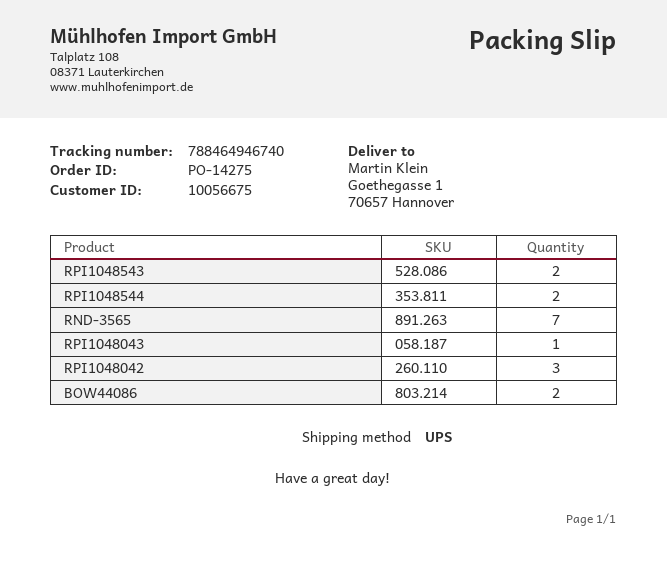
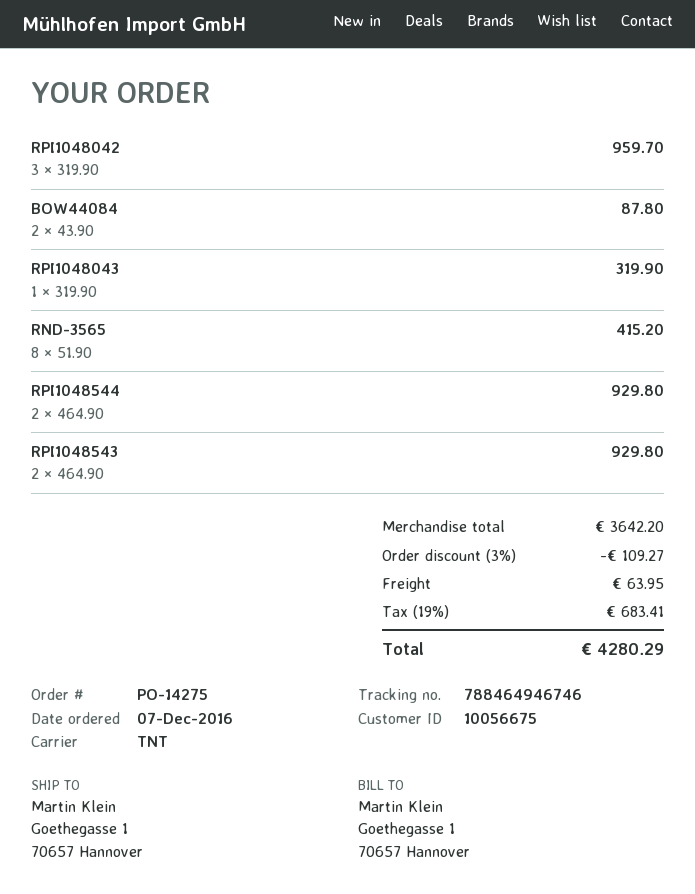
shipping method: UPS -> TNT
tracking number: 788464946740 -> 788464946746
RND-3565: 7 -> 8
BOW44086: 2 -> none
BOW44084: none -> 2

